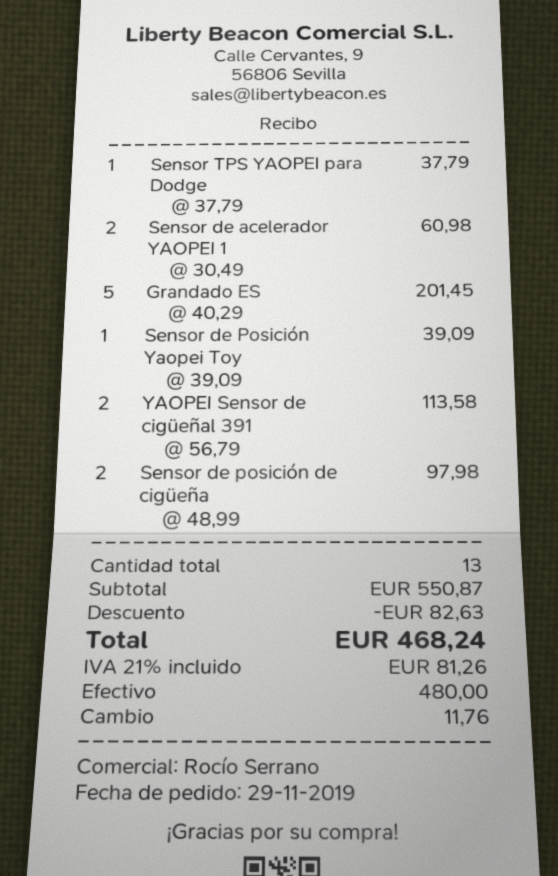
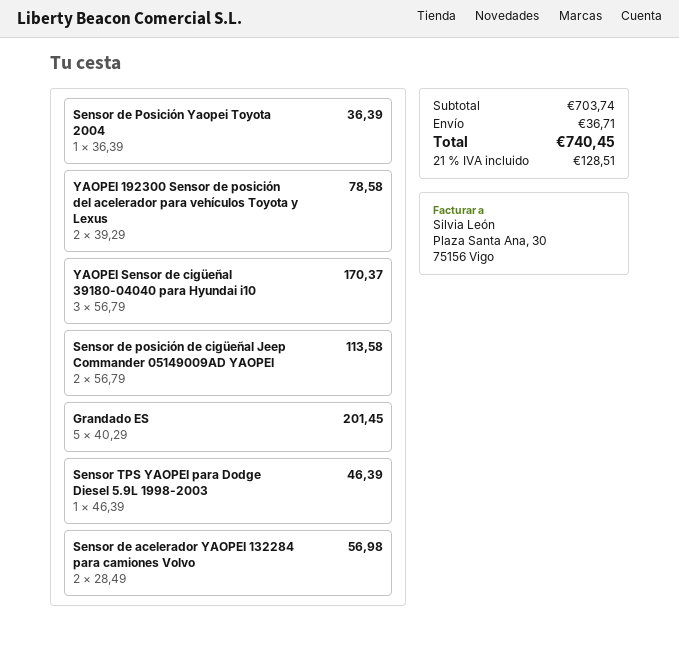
Sensor TPS YAOPEI para Dodge: 1 x 37.79 = 37.79 -> 1 x 46.39 = 46.39
Sensor de acelerador YAOPEI 1: 2 x 30.49 = 60.98 -> 2 x 28.49 = 56.98
Sensor de Posición Yaopei Toy: 1 x 39.09 = 39.09 -> 1 x 36.39 = 36.39
YAOPEI Sensor de cigüeñal 391: 2 x 56.79 = 113.58 -> 3 x 56.79 = 170.37
Sensor de posición de cigüeña: 2 x 48.99 = 97.98 -> 2 x 56.79 = 113.58
YAOPEI 192300 Sensor de posición del acelerador para vehículos Toyota y Lexus: none -> 2 x 39.29 = 78.58
subtotal: 550.87 -> 703.74
discount: 82.63 -> none
shipping: none -> 36.71
tax: 21% = 81.26 -> 21% = 128.51
total: 468.24 -> 740.45

